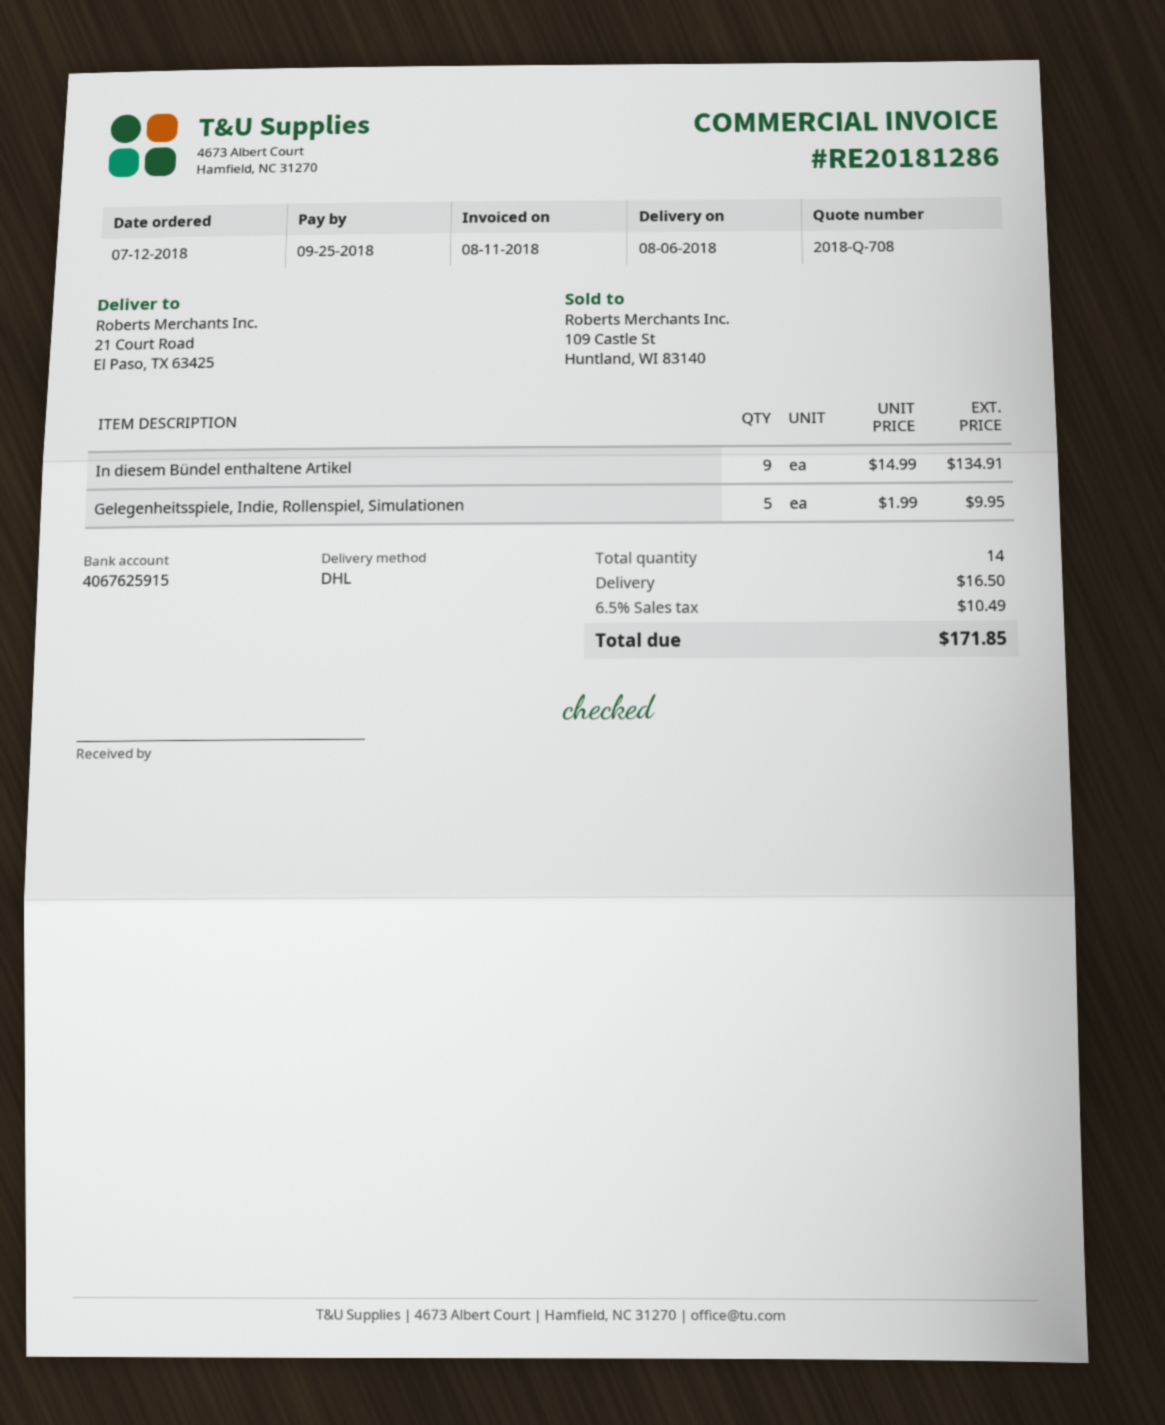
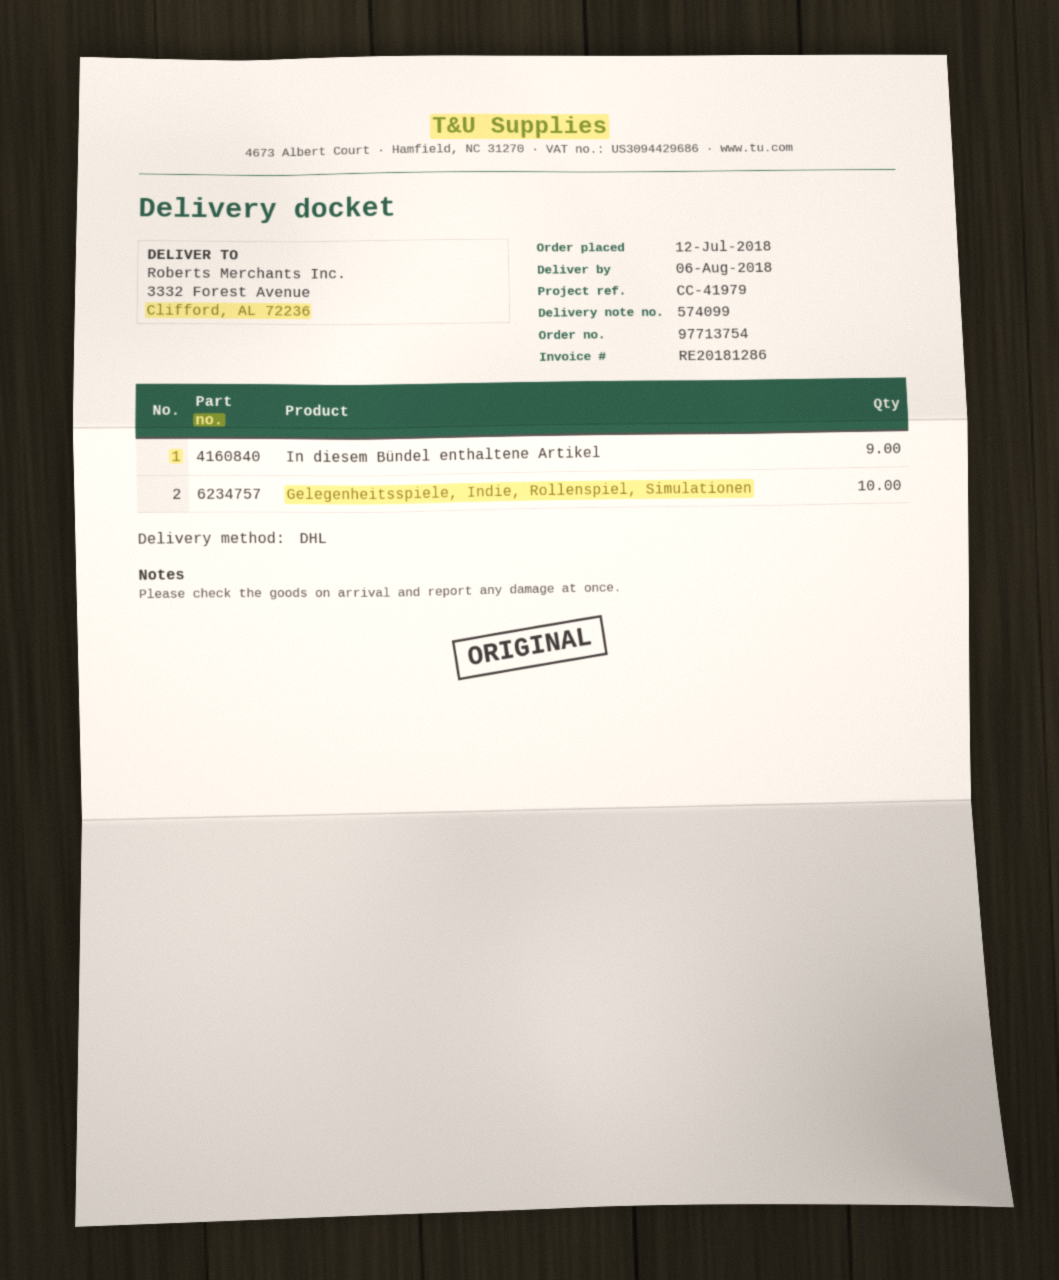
ship to: 21 Court Road, El Paso, TX 63425 -> 3332 Forest Avenue, Clifford, AL 72236
Gelegenheitsspiele, Indie, Rollenspiel, Simulationen: 5 -> 10

